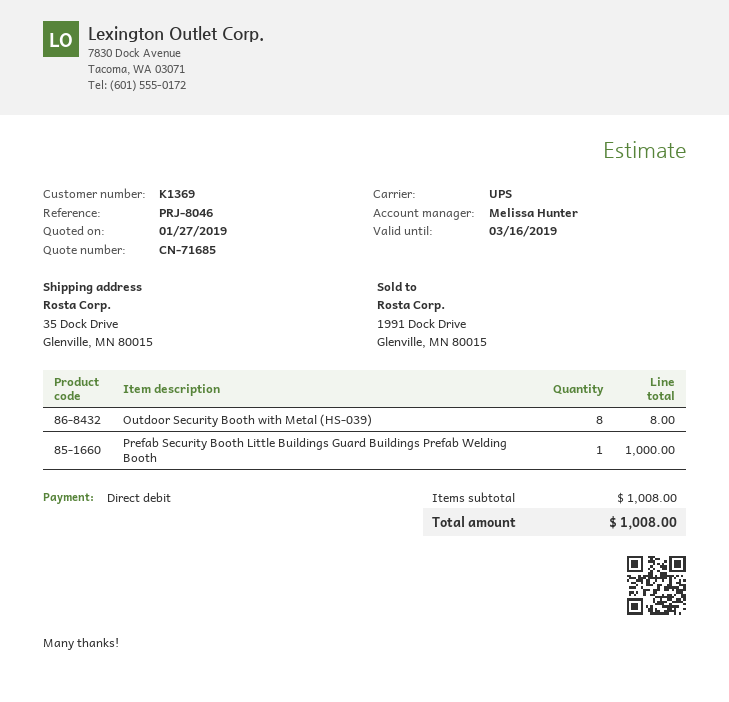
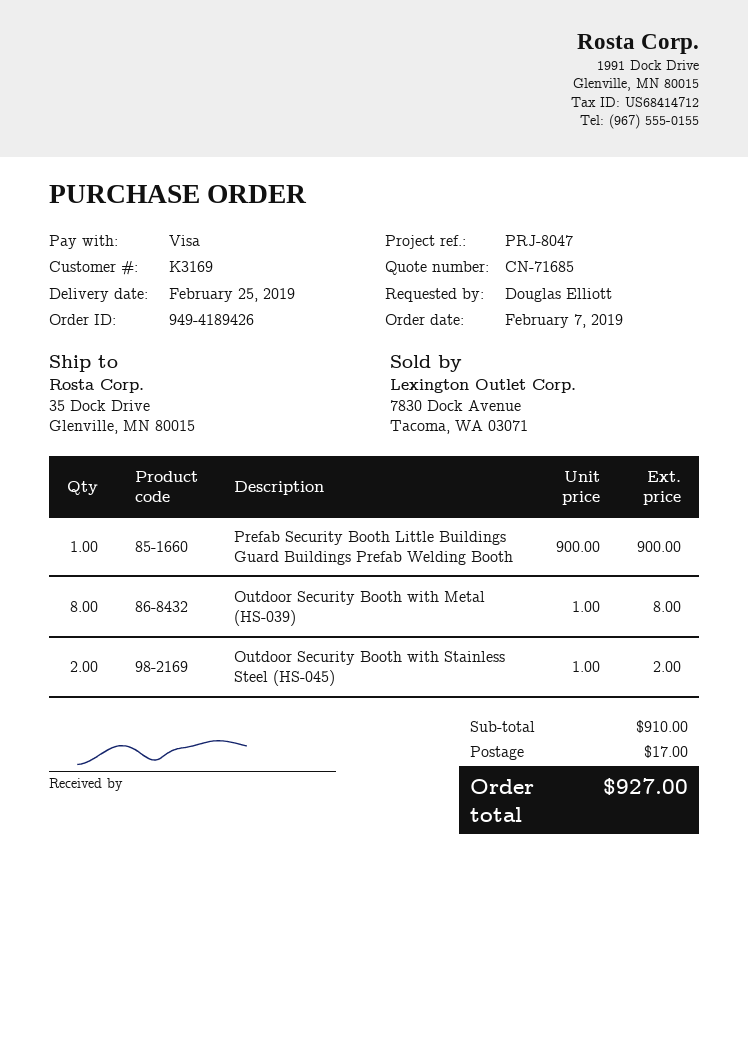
customer number: K1369 -> K3169
reference: PRJ-8046 -> PRJ-8047
payment method: direct debit -> Visa
Prefab Security Booth Little Buildings Guard Buildings Prefab Welding Booth: 1 for 1000.00 -> 1 for 900.00
Outdoor Security Booth with Stainless Steel (HS-045): none -> 2 for 2.00
subtotal: 1008.00 -> 910.00
shipping: none -> 17.00
total: 1008.00 -> 927.00

